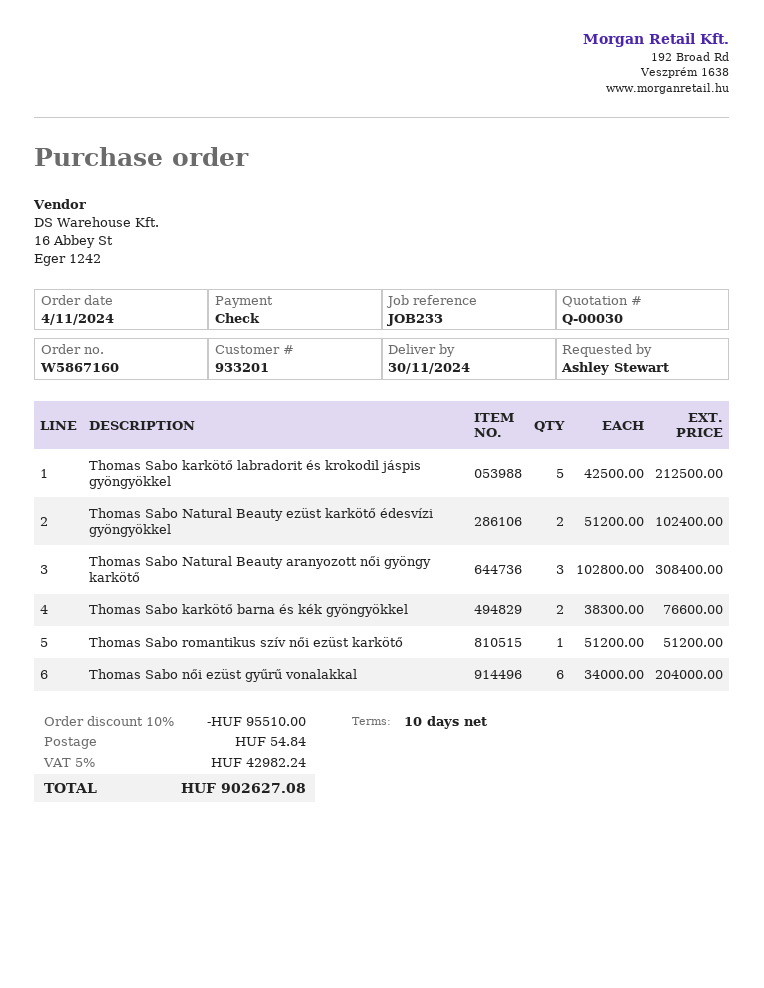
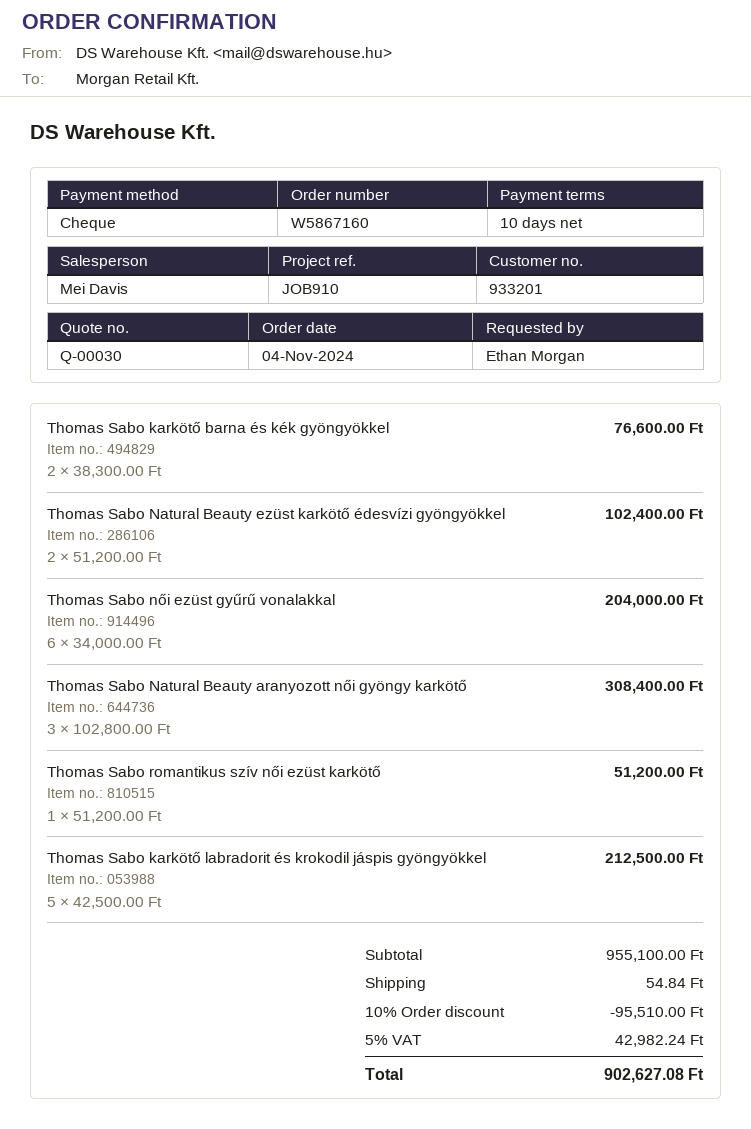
reference: JOB233 -> JOB910
ordered by: Ashley Stewart -> Ethan Morgan

